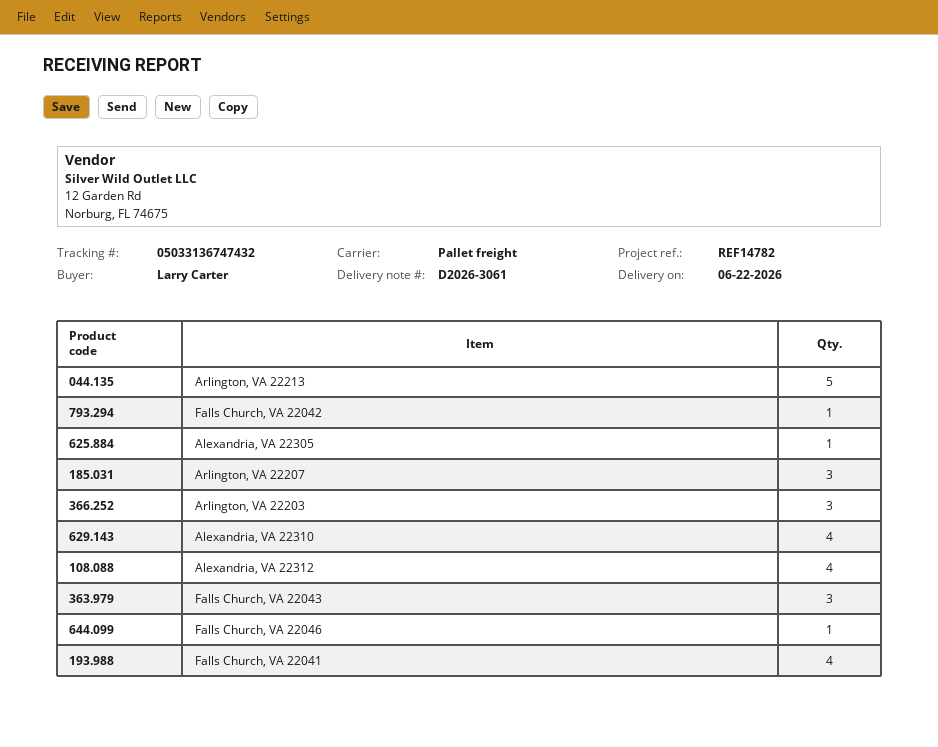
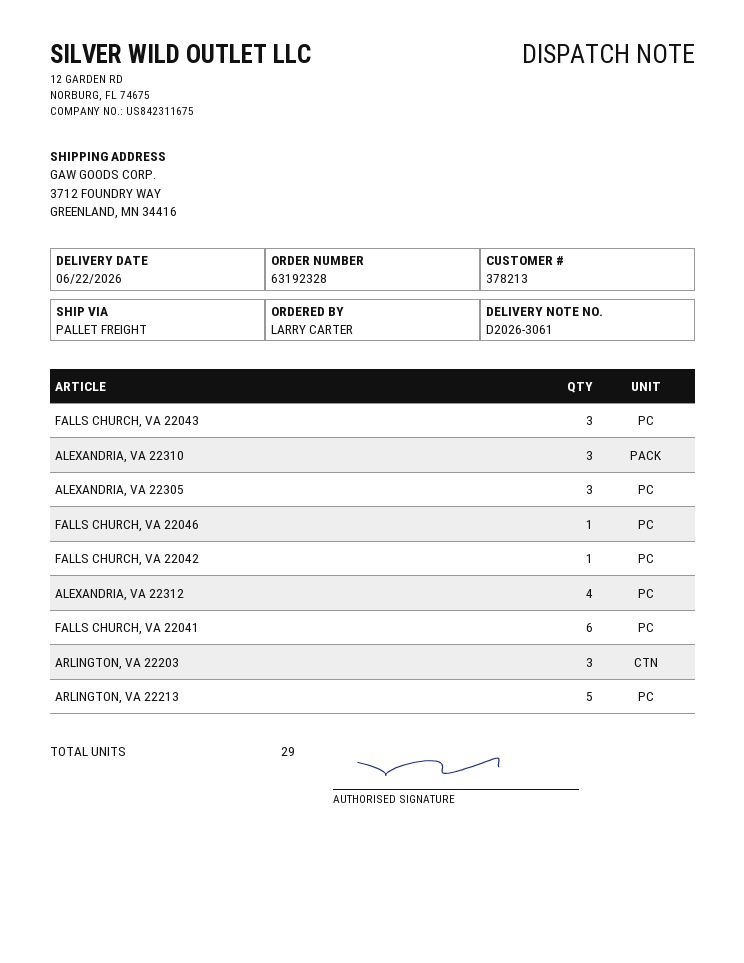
Alexandria, VA 22305: 1 -> 3
Arlington, VA 22207: 3 -> none
Alexandria, VA 22310: 4 -> 3
Falls Church, VA 22041: 4 -> 6

